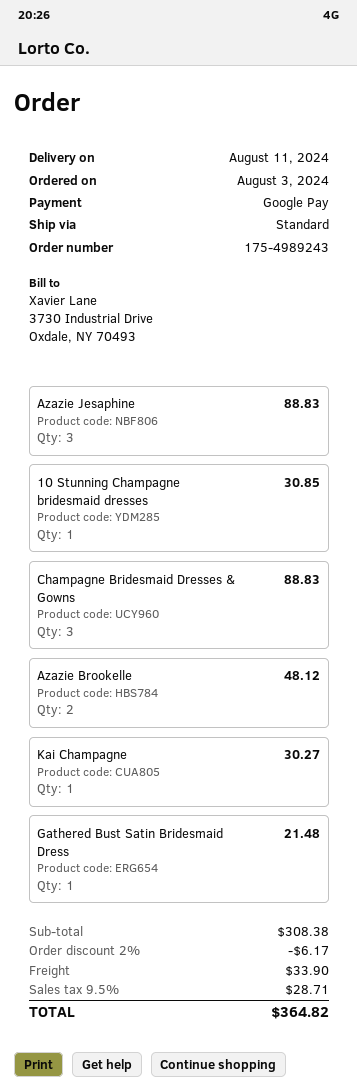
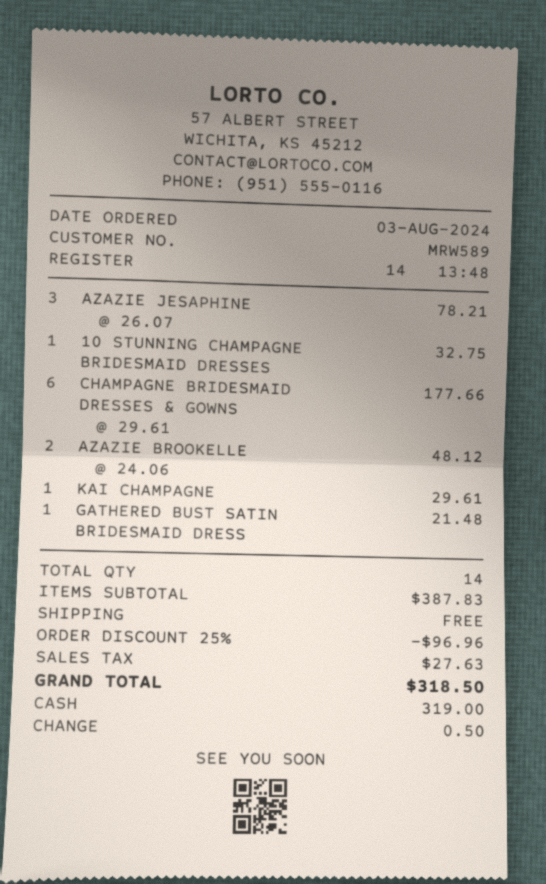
payment method: Google Pay -> cash
Azazie Jesaphine: 3 for 88.83 -> 3 for 78.21
10 Stunning Champagne bridesmaid dresses: 1 for 30.85 -> 1 for 32.75
Champagne Bridesmaid Dresses & Gowns: 3 for 88.83 -> 6 for 177.66
Kai Champagne: 1 for 30.27 -> 1 for 29.61
subtotal: 308.38 -> 387.83
discount: 2% = 6.17 -> 25% = 96.96
shipping: 33.90 -> 0.00
tax: 28.71 -> 27.63
total: 364.82 -> 318.50

